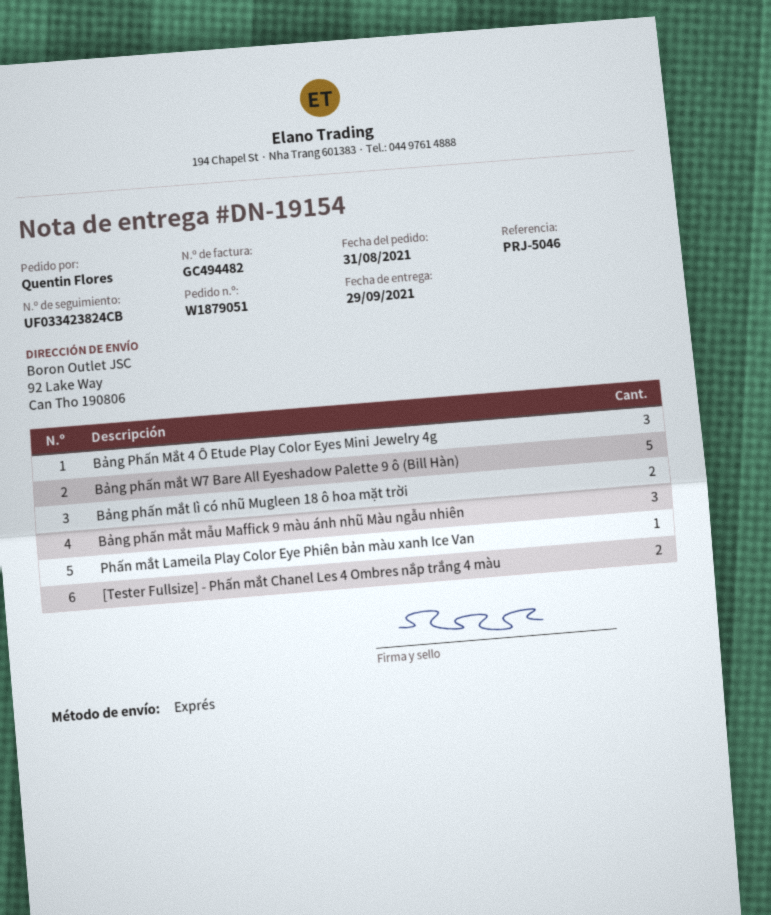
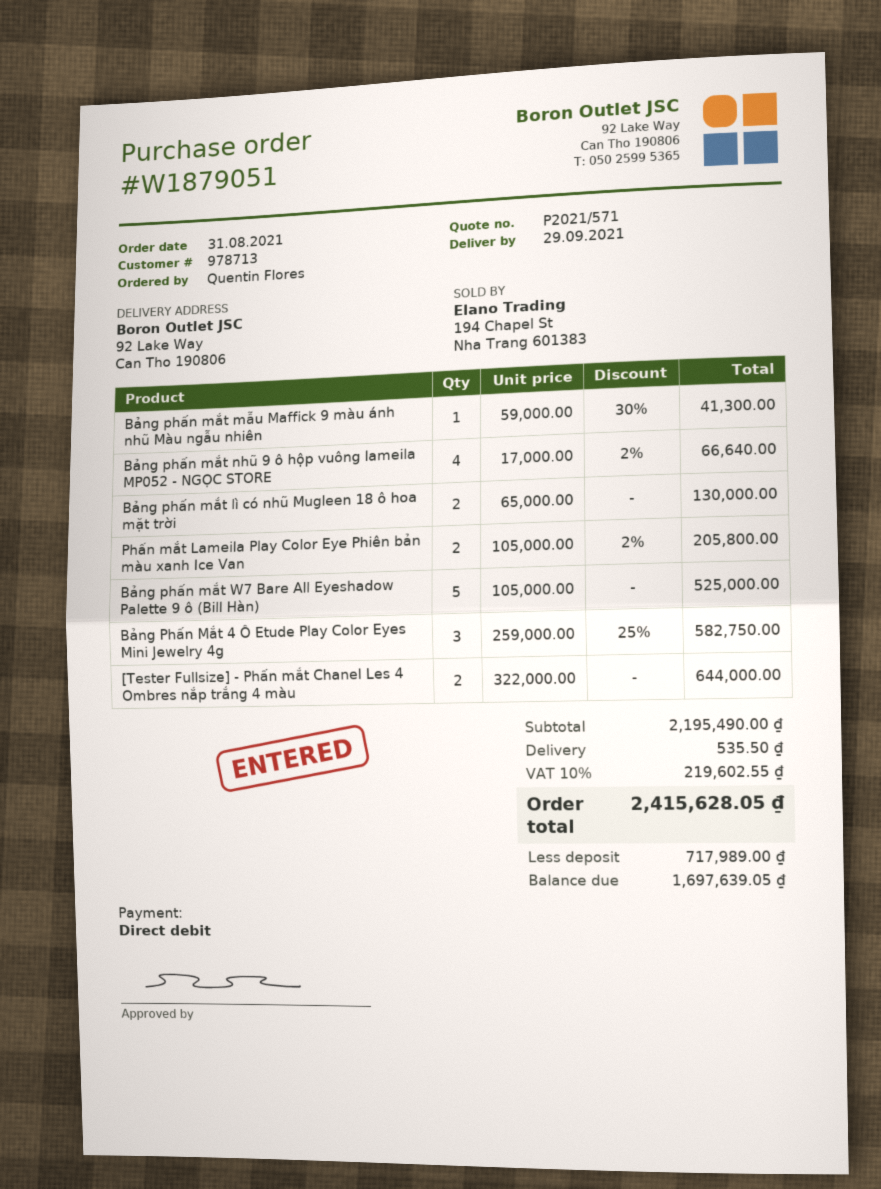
Bảng phấn mắt mẫu Maffick 9 màu ánh nhũ Màu ngẫu nhiên: 3 -> 1
Phấn mắt Lameila Play Color Eye Phiên bản màu xanh Ice Van: 1 -> 2
Bảng phấn mắt nhũ 9 ô hộp vuông lameila MP052 - NGỌC STORE: none -> 4

